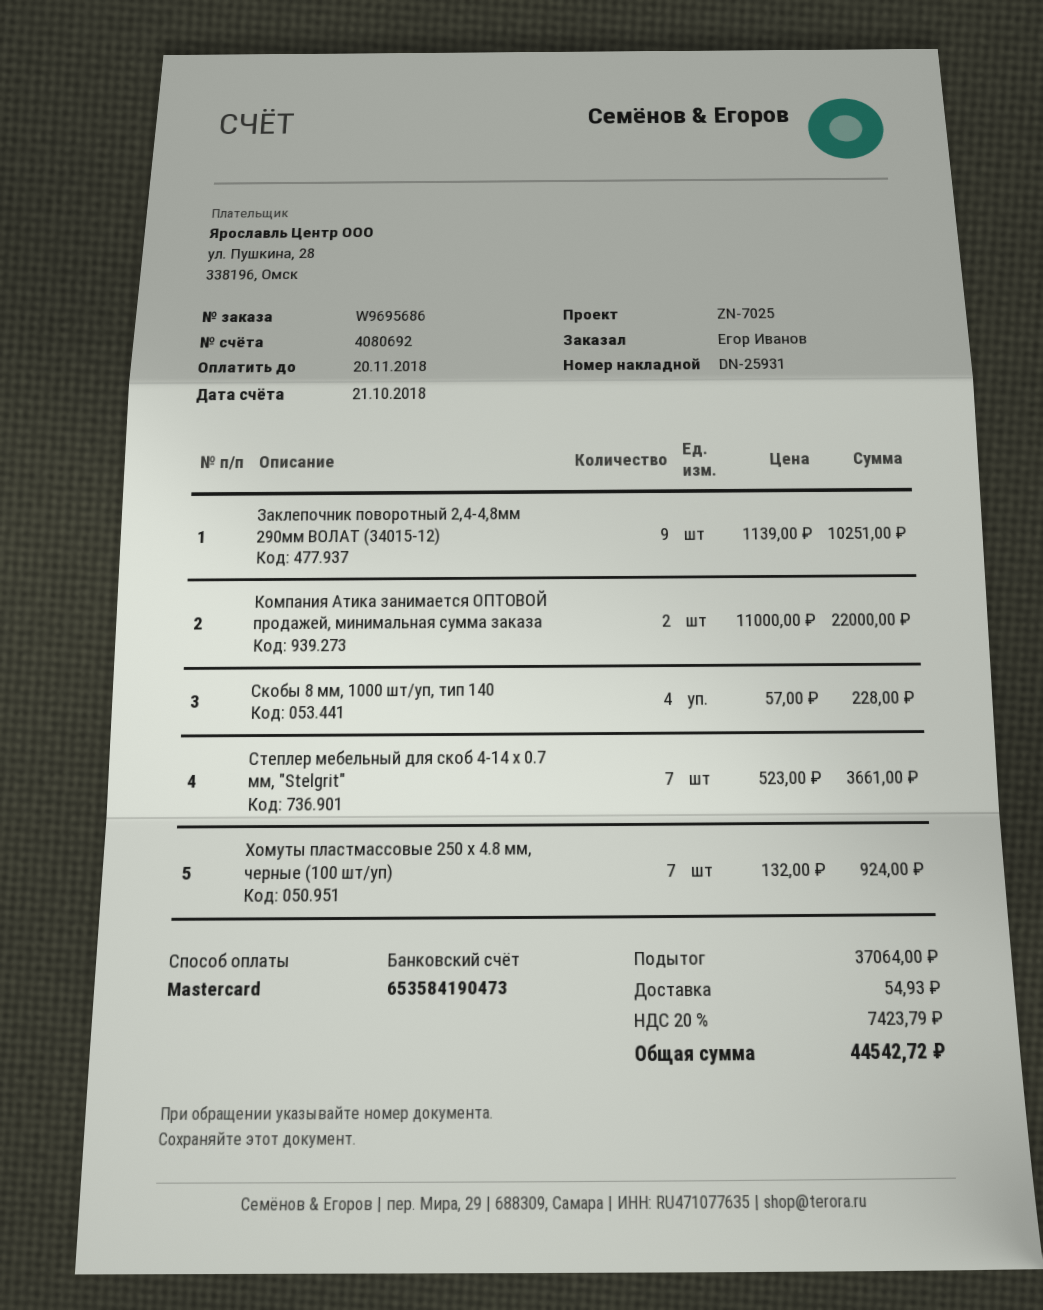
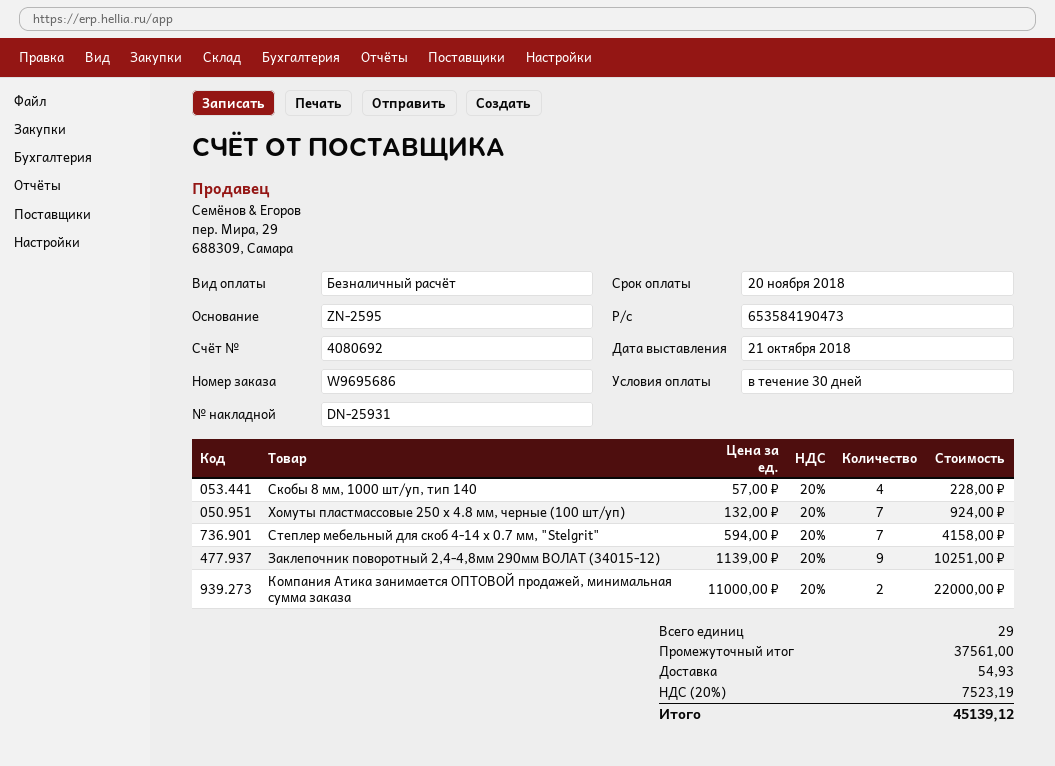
reference: ZN-7025 -> ZN-2595
payment method: Mastercard -> bank transfer
Степлер мебельный для скоб 4-14 х 0.7 мм, "Stelgrit": 7 x 523.00 = 3661.00 -> 7 x 594.00 = 4158.00
subtotal: 37064.00 -> 37561.00
tax: 20% = 7423.79 -> 20% = 7523.19
total: 44542.72 -> 45139.12

